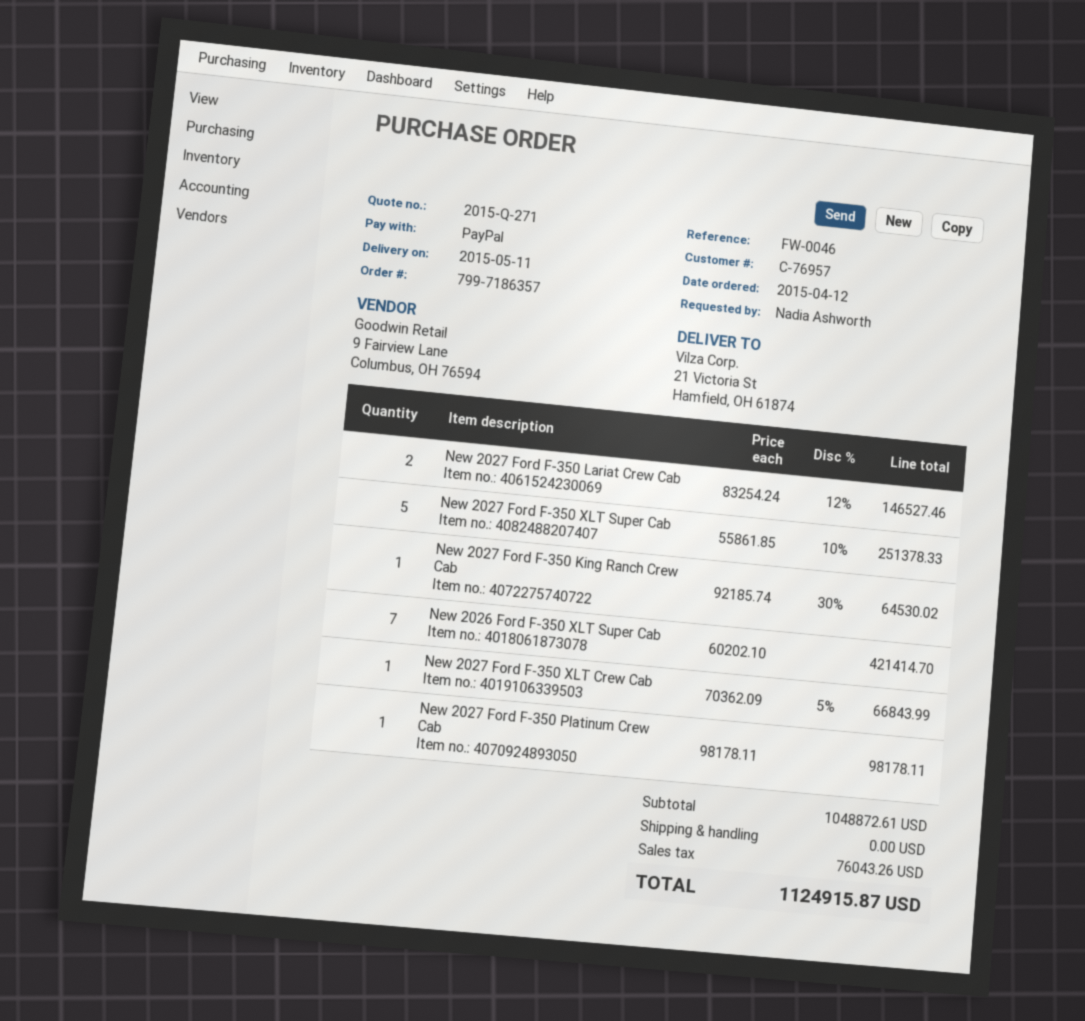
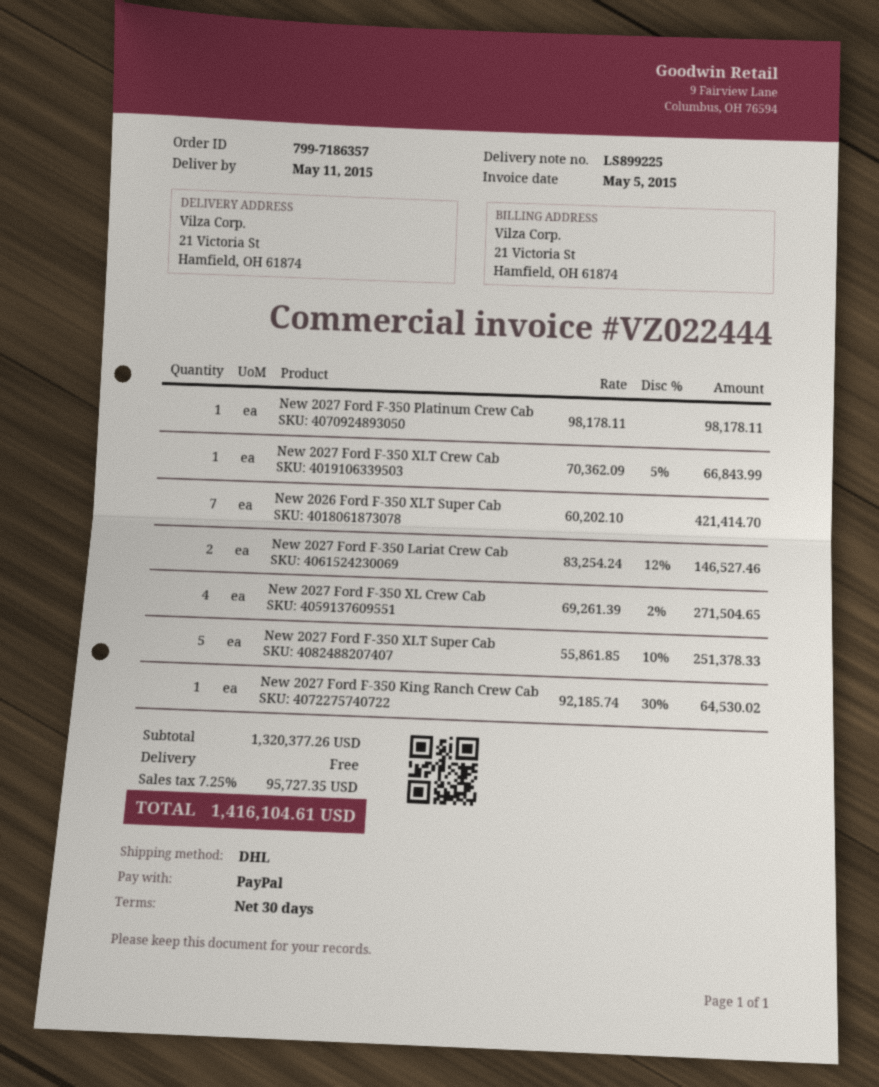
New 2027 Ford F-350 XL Crew Cab: none -> 4 x 69261.39 - 2% = 271504.65
subtotal: 1048872.61 -> 1320377.26
tax: 76043.26 -> 95727.35
total: 1124915.87 -> 1416104.61

